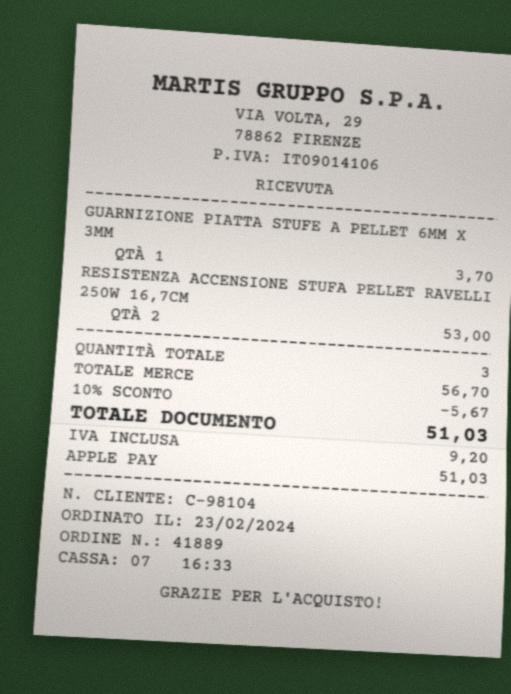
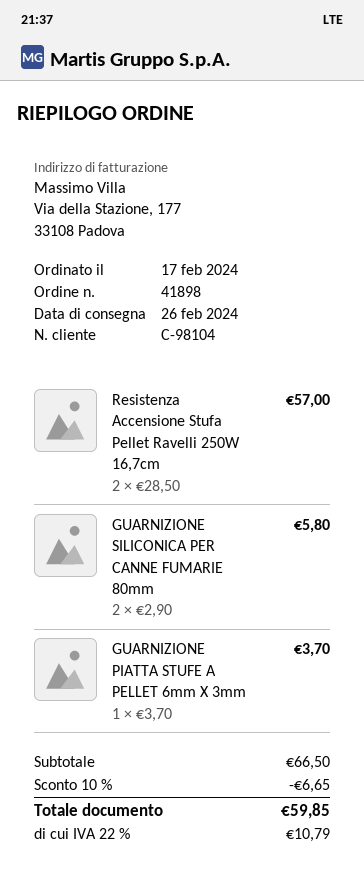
order number: 41889 -> 41898
order date: 2024-02-23 -> 2024-02-17
RESISTENZA ACCENSIONE STUFA PELLET RAVELLI 250W 16,7CM: 2 for 53.00 -> 2 for 57.00
GUARNIZIONE SILICONICA PER CANNE FUMARIE 80mm: none -> 2 for 5.80
subtotal: 56.70 -> 66.50
discount: 10% = 5.67 -> 10% = 6.65
tax: 9.20 -> 10.79
total: 51.03 -> 59.85

